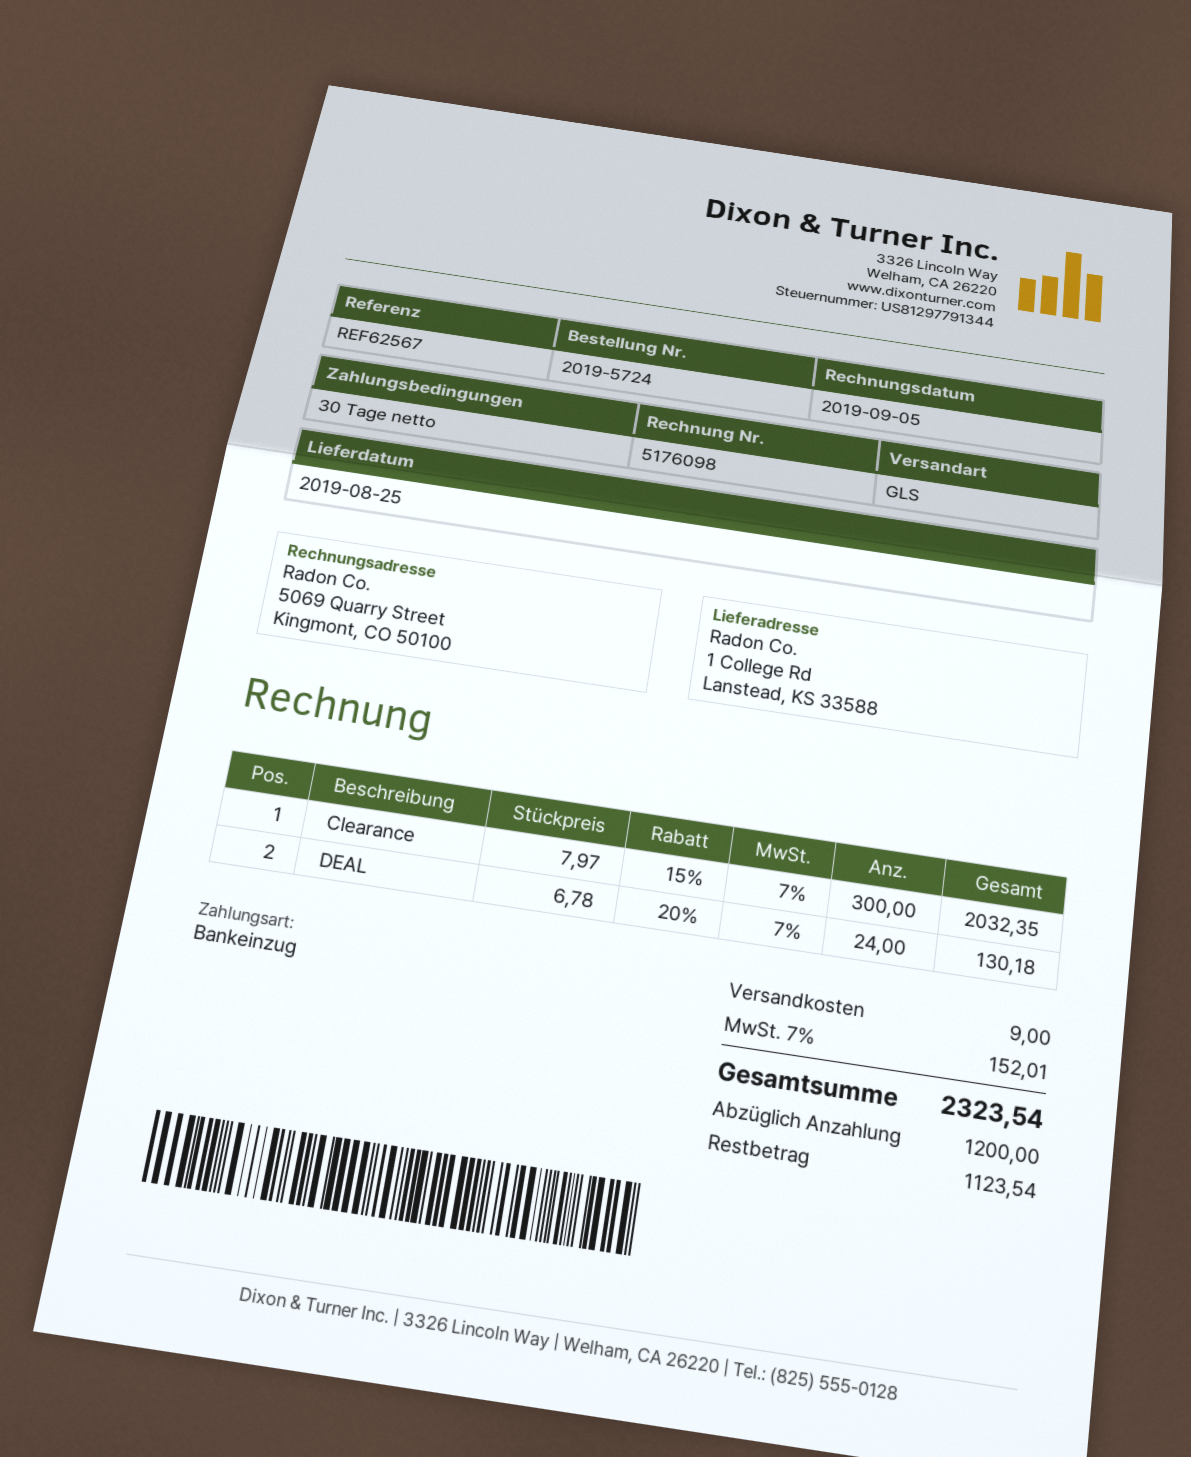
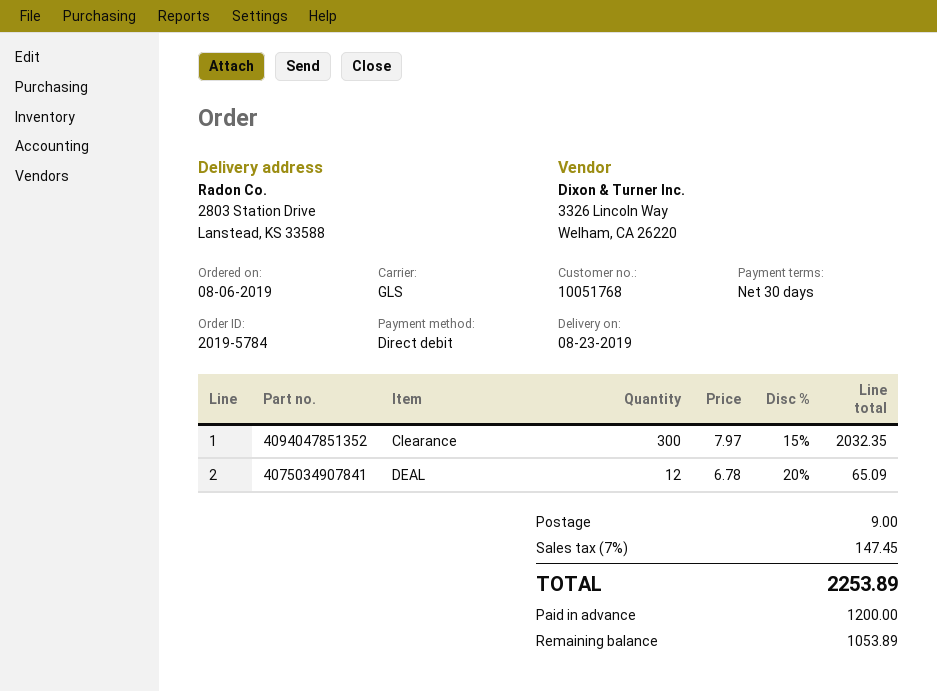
order number: 2019-5724 -> 2019-5784
delivery date: 2019-08-25 -> 2019-08-23
ship to: 1 College Rd, Lanstead, KS 33588 -> 2803 Station Drive, Lanstead, KS 33588
DEAL: 24 x 6.78 - 20% = 130.18 -> 12 x 6.78 - 20% = 65.09
tax: 7% = 152.01 -> 7% = 147.45
total: 2323.54 -> 2253.89
balance: 1123.54 -> 1053.89

